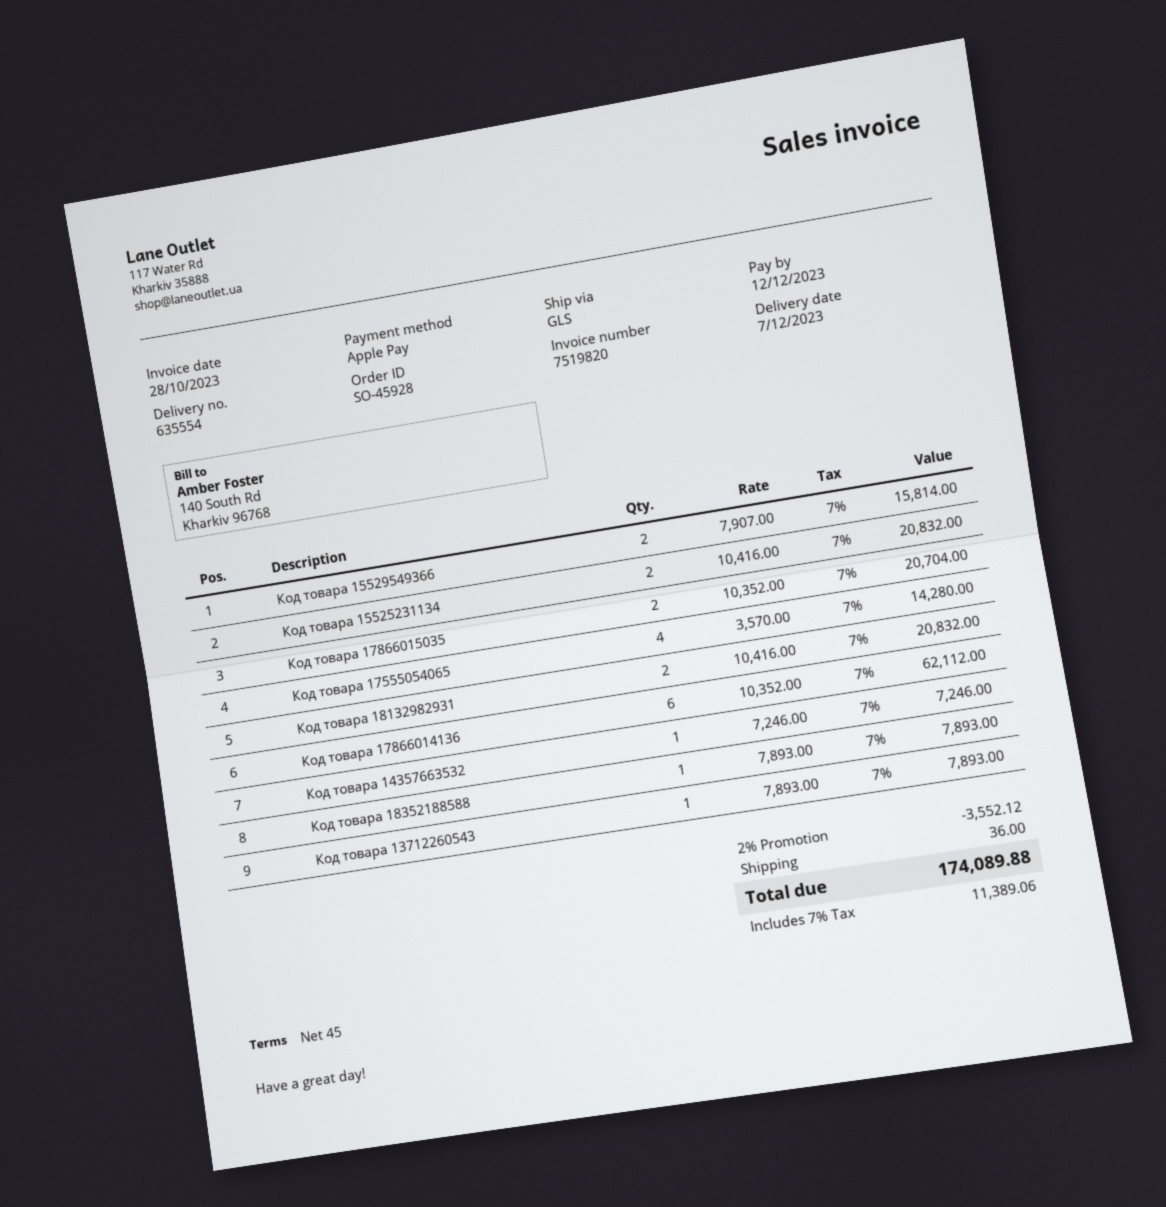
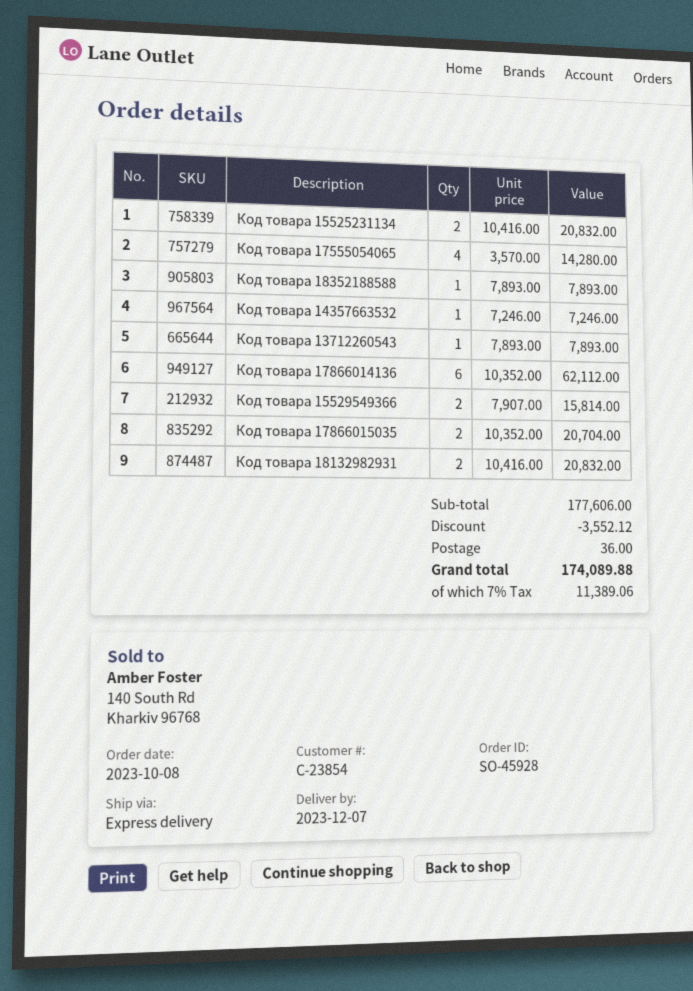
shipping method: GLS -> express

